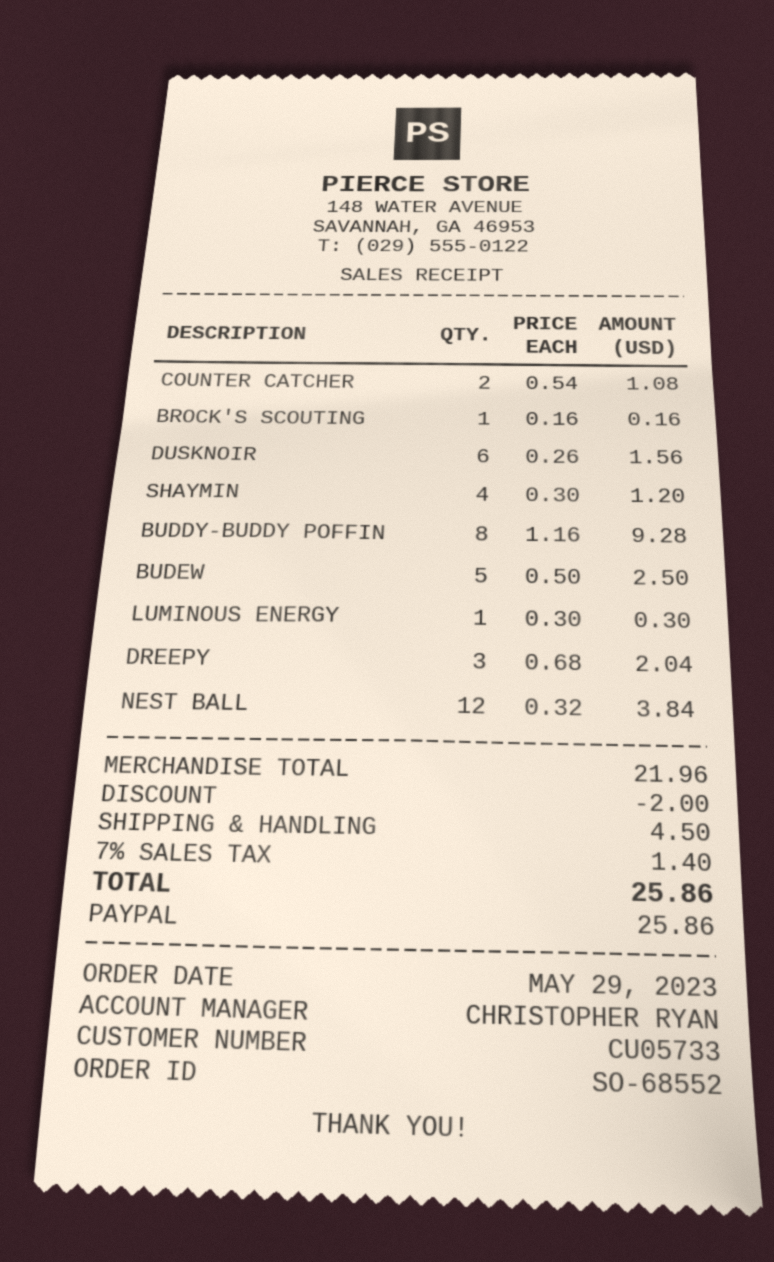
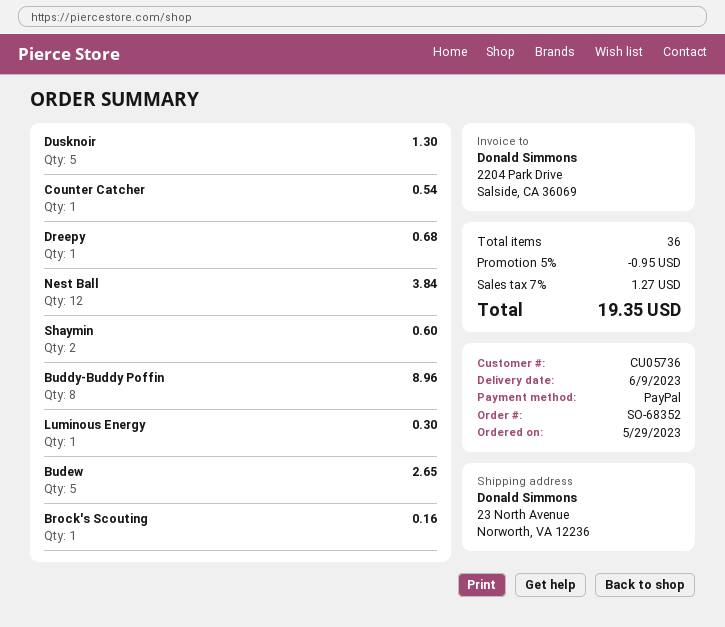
order number: SO-68552 -> SO-68352
customer number: CU05733 -> CU05736
COUNTER CATCHER: 2 for 1.08 -> 1 for 0.54
DUSKNOIR: 6 for 1.56 -> 5 for 1.30
SHAYMIN: 4 for 1.20 -> 2 for 0.60
BUDDY-BUDDY POFFIN: 8 for 9.28 -> 8 for 8.96
BUDEW: 5 for 2.50 -> 5 for 2.65
DREEPY: 3 for 2.04 -> 1 for 0.68
discount: 2.00 -> 0.95
shipping: 4.50 -> none
tax: 7% = 1.40 -> 7% = 1.27
total: 25.86 -> 19.35

